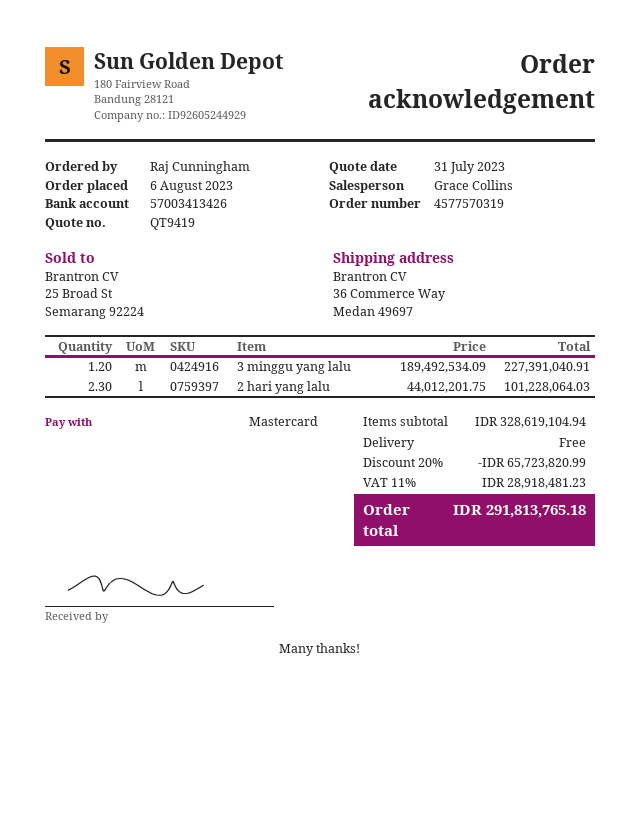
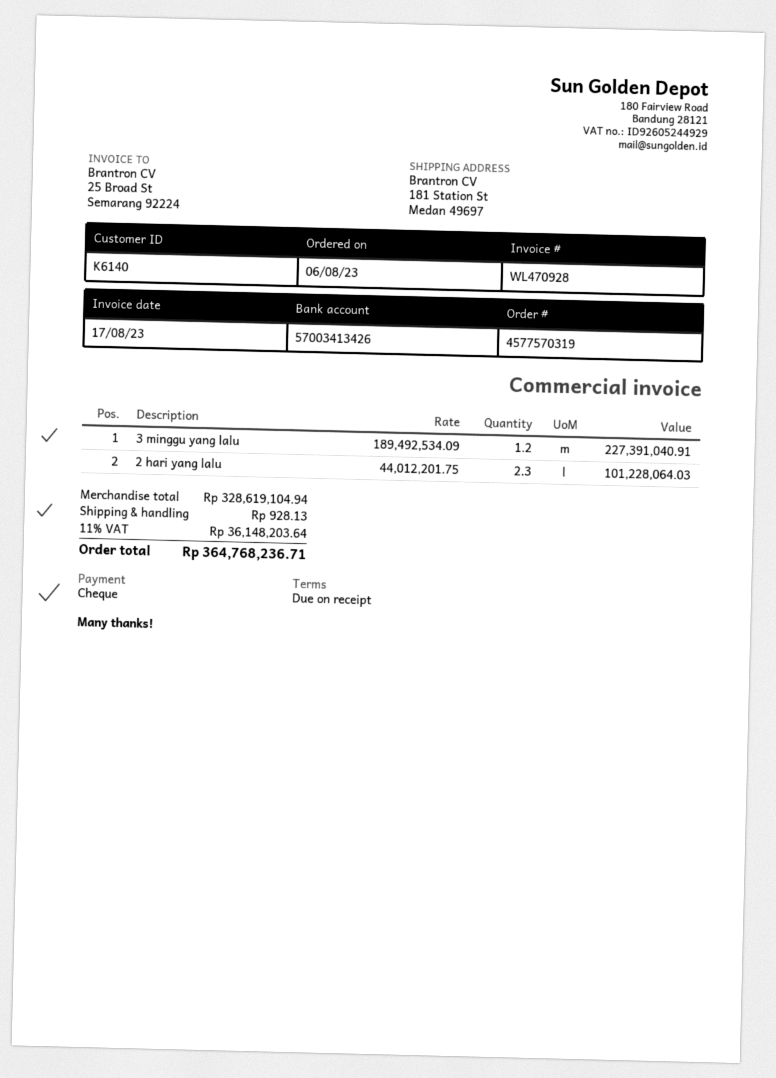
payment method: Mastercard -> cheque
ship to: 36 Commerce Way, Medan 49697 -> 181 Station St, Medan 49697
discount: 20% = 65723820.99 -> none
shipping: 0.00 -> 928.13
tax: 11% = 28918481.23 -> 11% = 36148203.64
total: 291813765.18 -> 364768236.71

